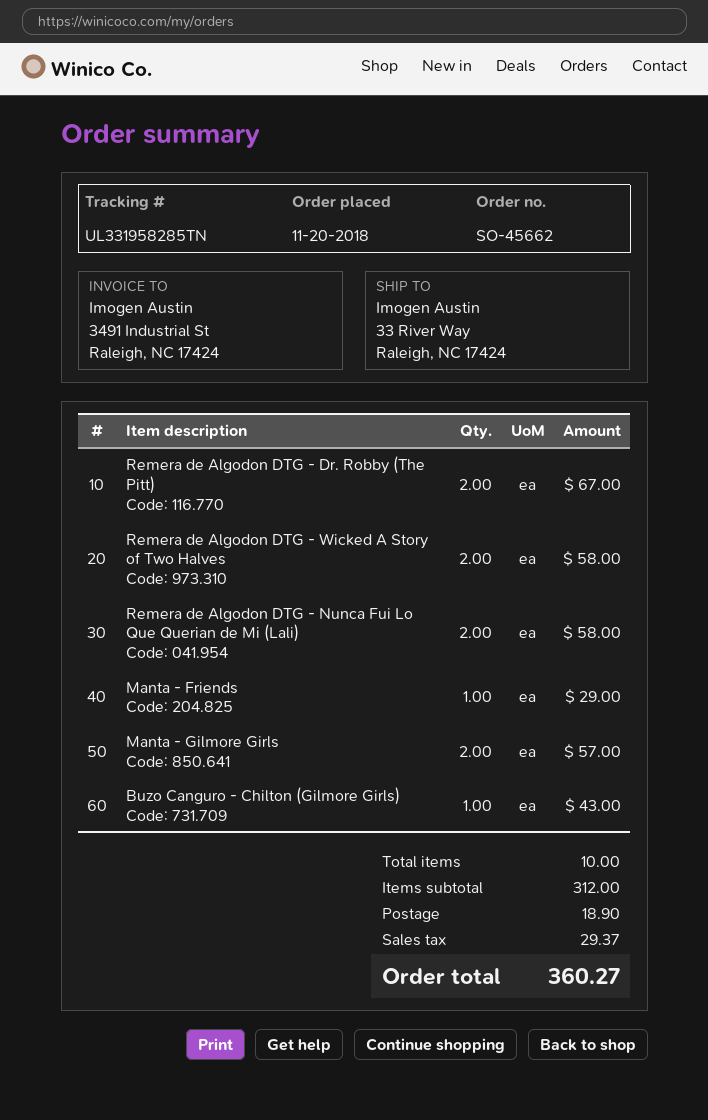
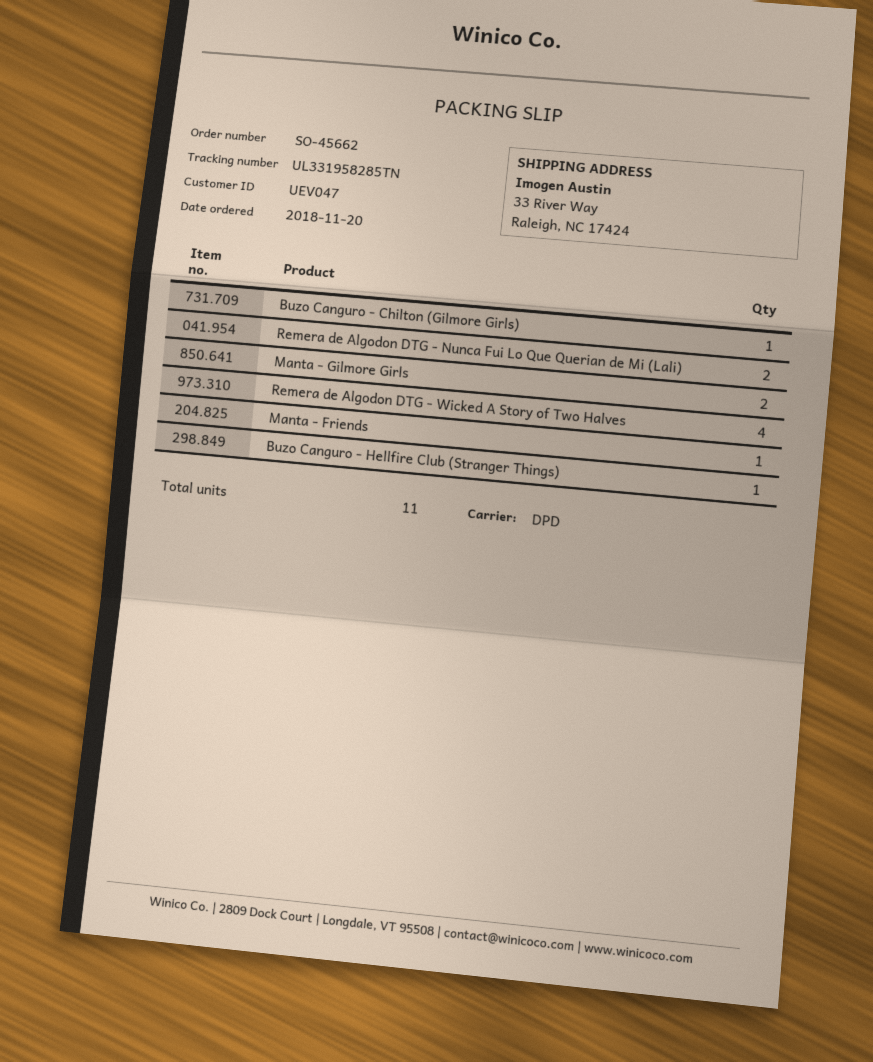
Remera de Algodon DTG - Dr. Robby (The Pitt): 2 -> none
Remera de Algodon DTG - Wicked A Story of Two Halves: 2 -> 4
Buzo Canguro - Hellfire Club (Stranger Things): none -> 1
total quantity: 10 -> 11

